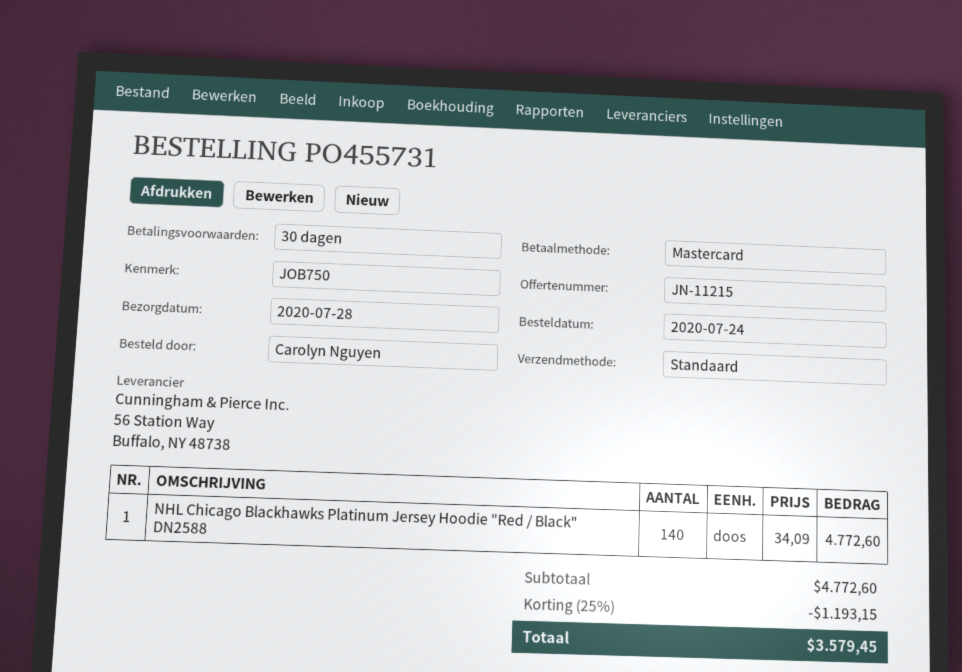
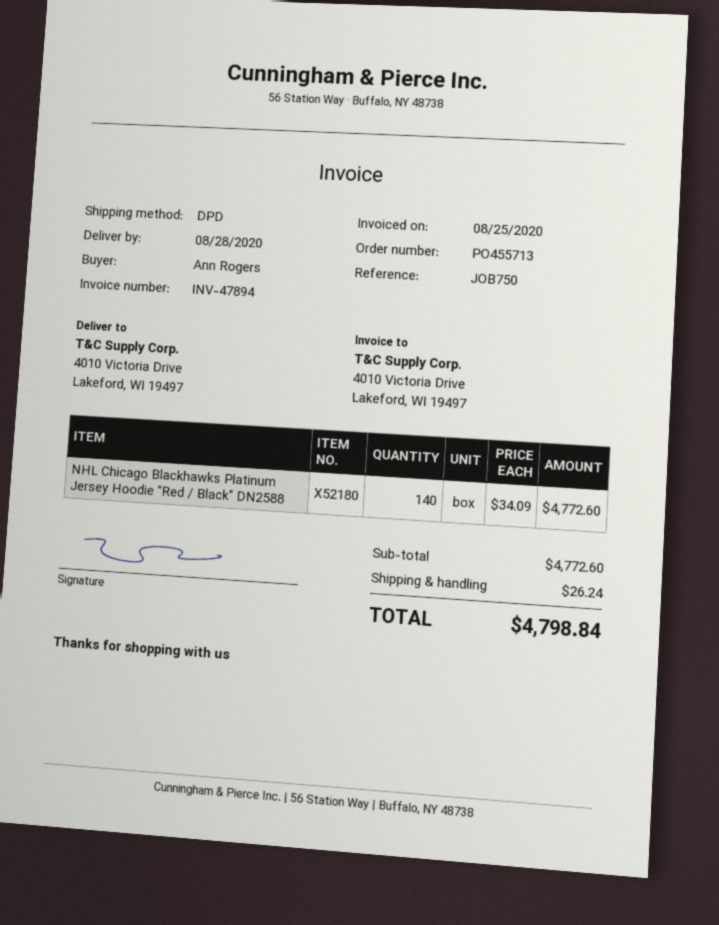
order number: PO455731 -> PO455713
delivery date: 2020-07-28 -> 2020-08-28
ordered by: Carolyn Nguyen -> Ann Rogers
shipping method: standard -> DPD
discount: 25% = 1193.15 -> none
shipping: none -> 26.24
total: 3579.45 -> 4798.84

